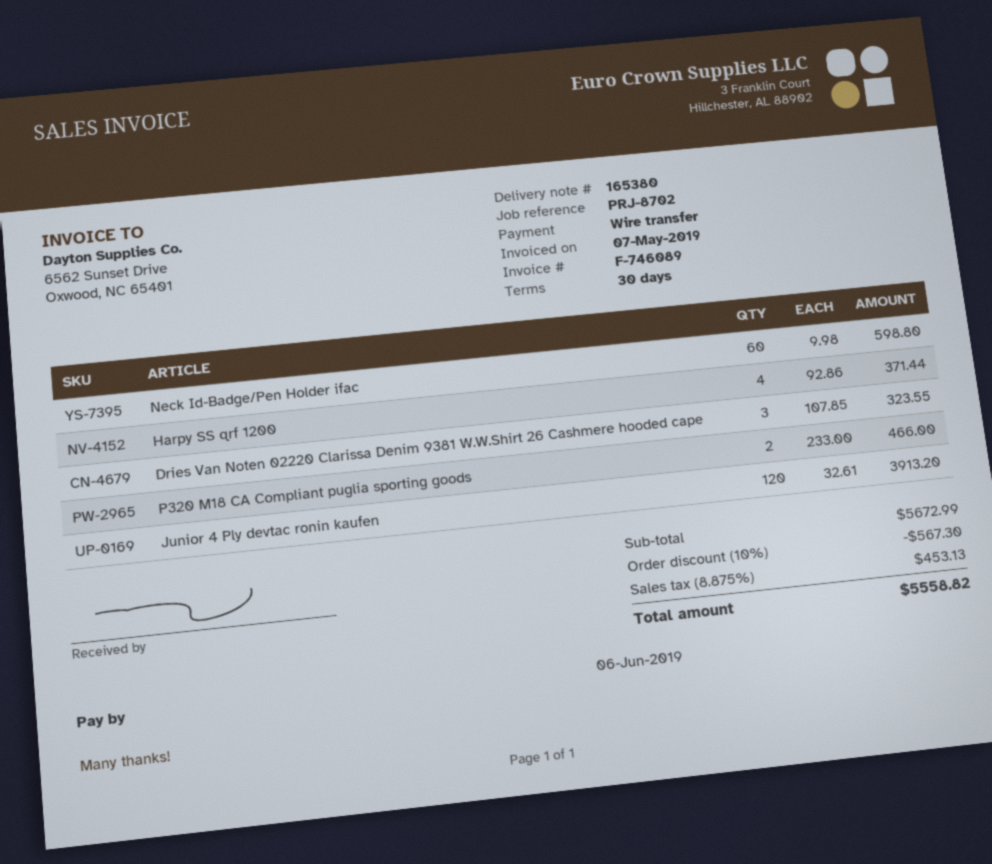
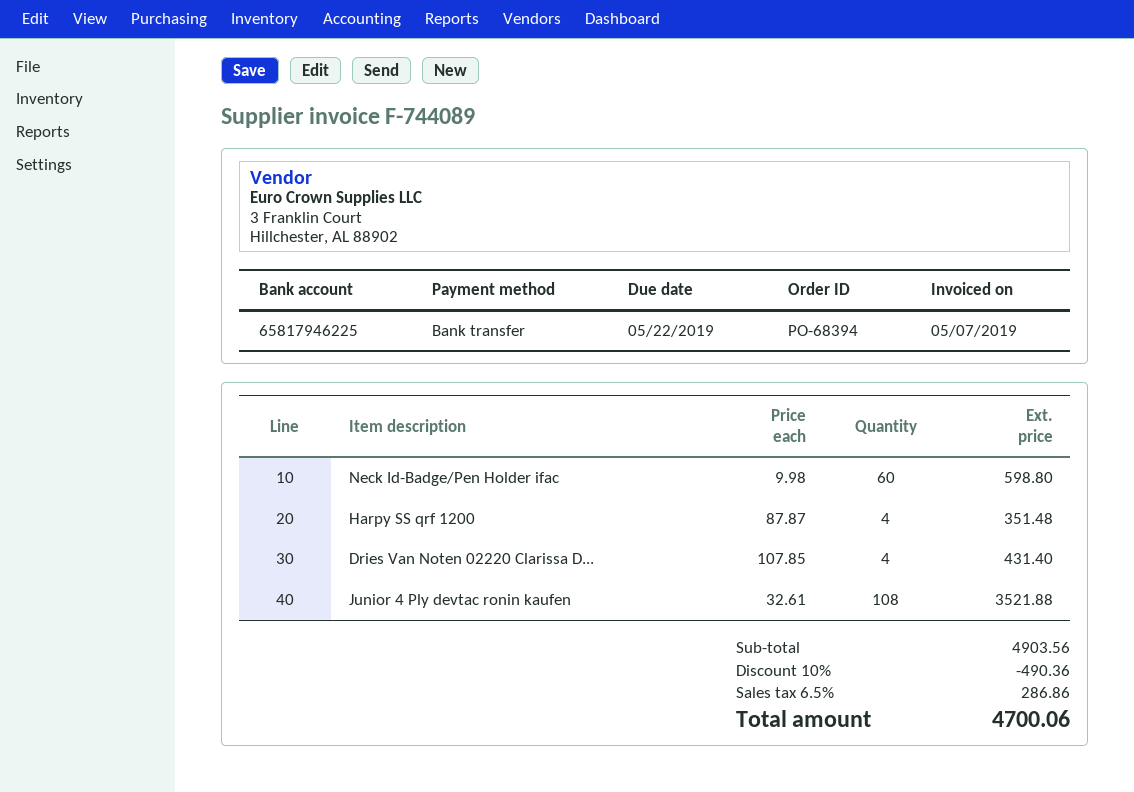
invoice number: F-746089 -> F-744089
due date: 2019-06-06 -> 2019-05-22
Harpy SS qrf 1200: 4 x 92.86 = 371.44 -> 4 x 87.87 = 351.48
Dries Van Noten 02220 Clarissa Denim 9381 W.W.Shirt 26 Cashmere hooded cape: 3 x 107.85 = 323.55 -> 4 x 107.85 = 431.40
P320 M18 CA Compliant puglia sporting goods: 2 x 233.00 = 466.00 -> none
Junior 4 Ply devtac ronin kaufen: 120 x 32.61 = 3913.20 -> 108 x 32.61 = 3521.88
subtotal: 5672.99 -> 4903.56
discount: 10% = 567.30 -> 10% = 490.36
tax: 8.875% = 453.13 -> 6.5% = 286.86
total: 5558.82 -> 4700.06

